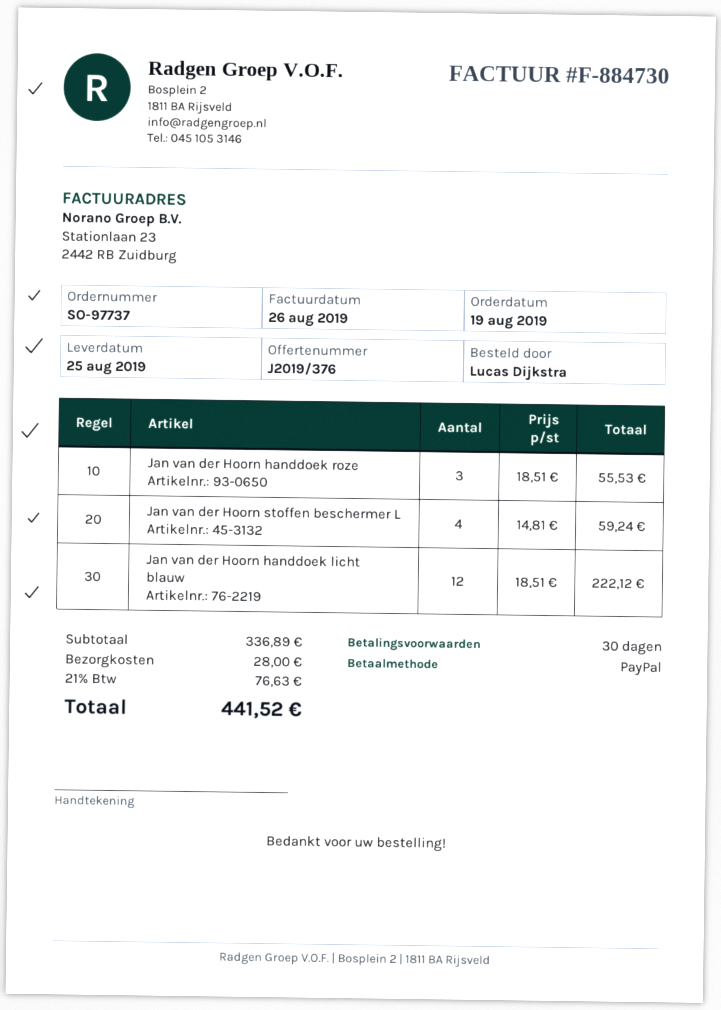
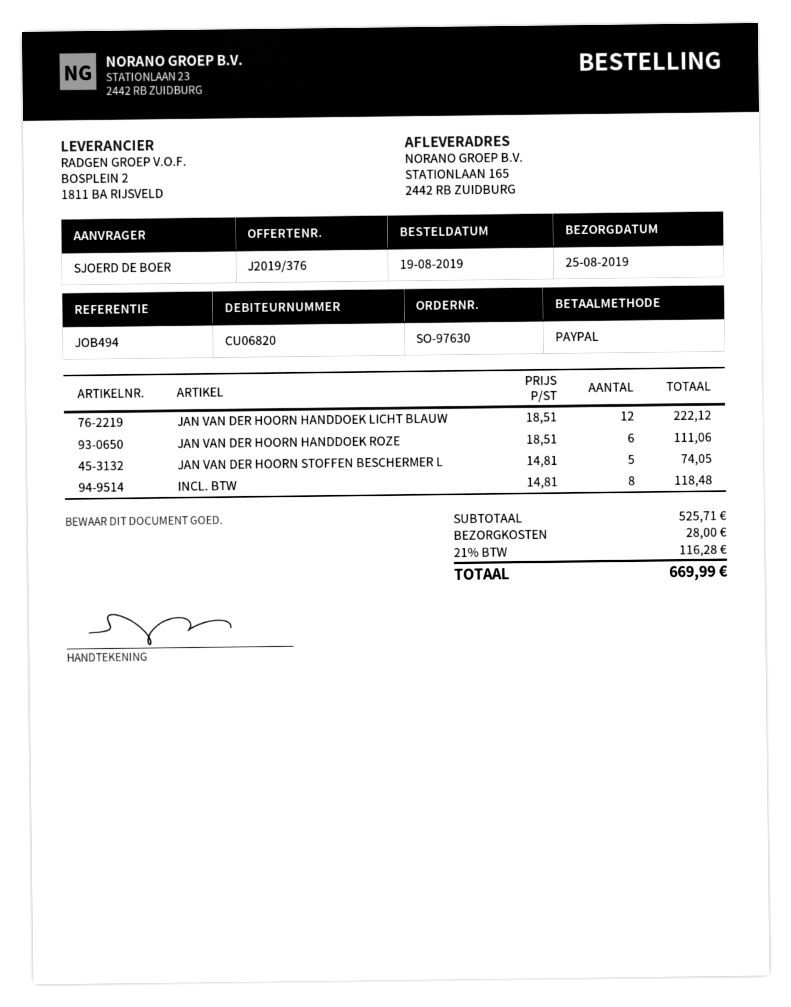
order number: SO-97737 -> SO-97630
ordered by: Lucas Dijkstra -> SJOERD DE BOER
Jan van der Hoorn handdoek roze: 3 x 18.51 = 55.53 -> 6 x 18.51 = 111.06
Jan van der Hoorn stoffen beschermer L: 4 x 14.81 = 59.24 -> 5 x 14.81 = 74.05
INCL. BTW: none -> 8 x 14.81 = 118.48
subtotal: 336.89 -> 525.71
tax: 21% = 76.63 -> 21% = 116.28
total: 441.52 -> 669.99

